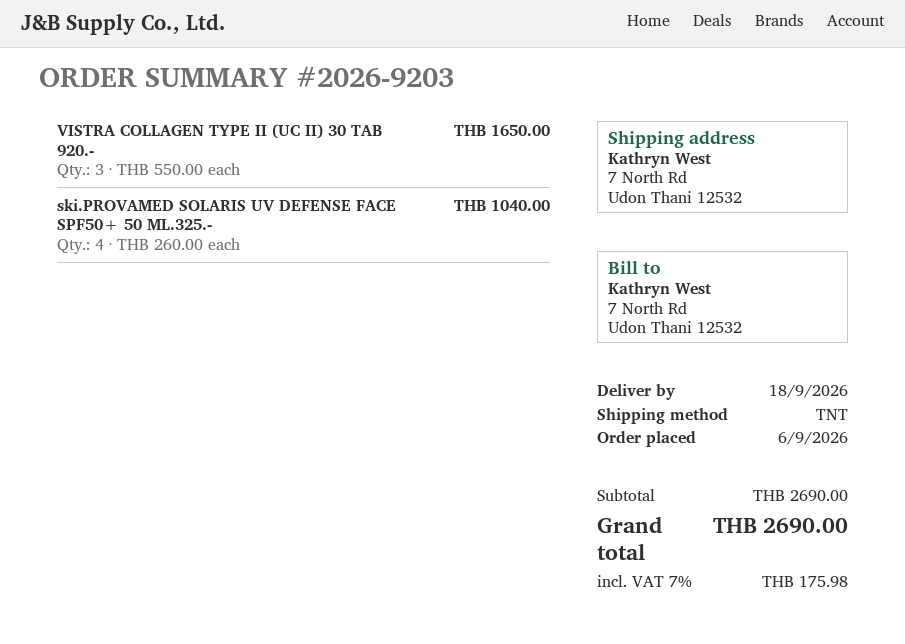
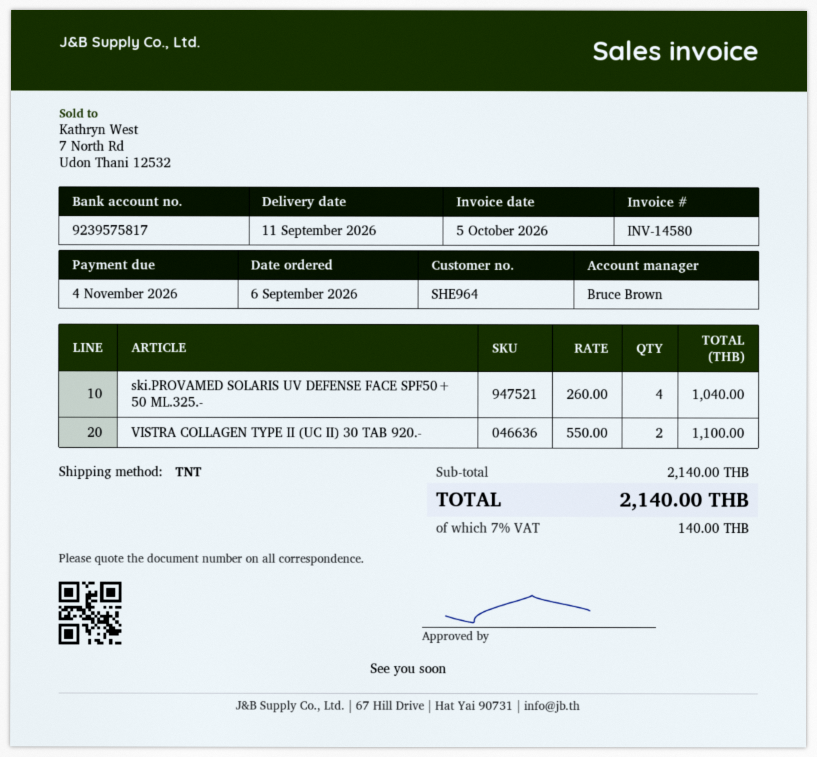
delivery date: 2026-09-18 -> 2026-09-11
VISTRA COLLAGEN TYPE II (UC II) 30 TAB 920.-: 3 x 550.00 = 1650.00 -> 2 x 550.00 = 1100.00
subtotal: 2690.00 -> 2140.00
tax: 7% = 175.98 -> 7% = 140.00
total: 2690.00 -> 2140.00

